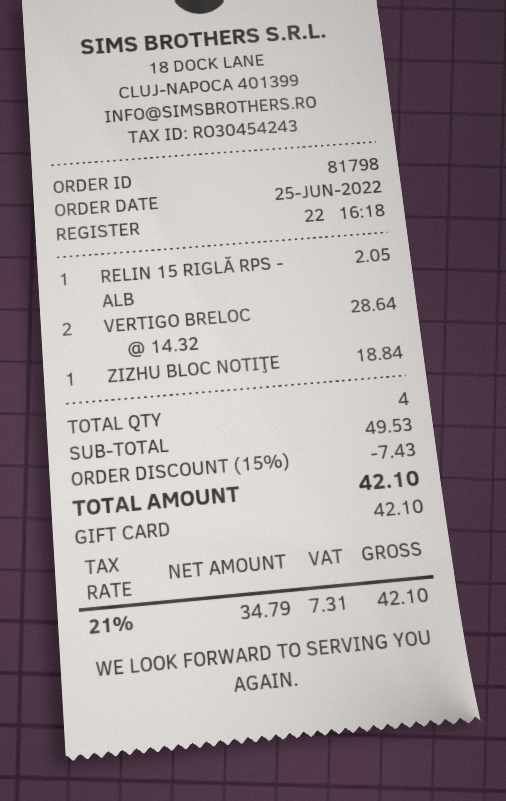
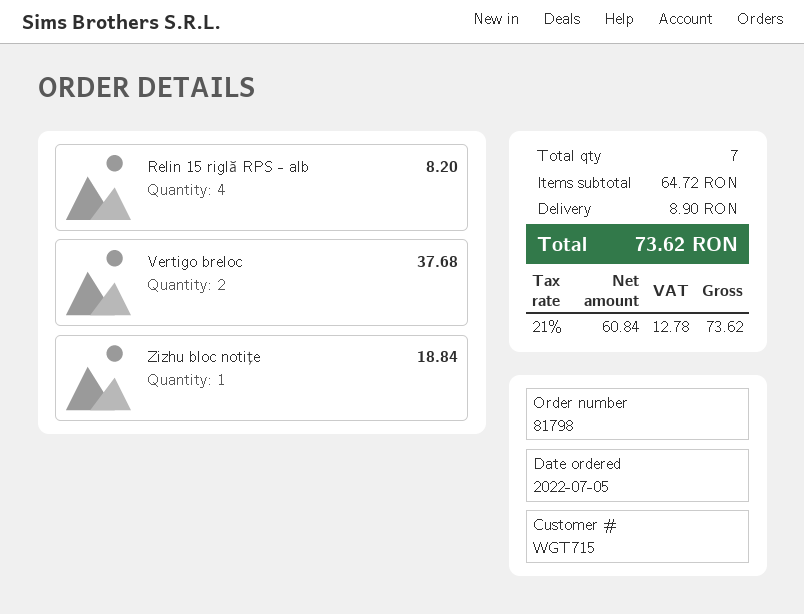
order date: 2022-06-25 -> 2022-07-05
RELIN 15 RIGLĂ RPS - ALB: 1 for 2.05 -> 4 for 8.20
VERTIGO BRELOC: 2 for 28.64 -> 2 for 37.68
total quantity: 4 -> 7
subtotal: 49.53 -> 64.72
discount: 15% = 7.43 -> none
shipping: none -> 8.90
net: 34.79 -> 60.84
tax: 21% = 7.31 -> 21% = 12.78
total: 42.10 -> 73.62

